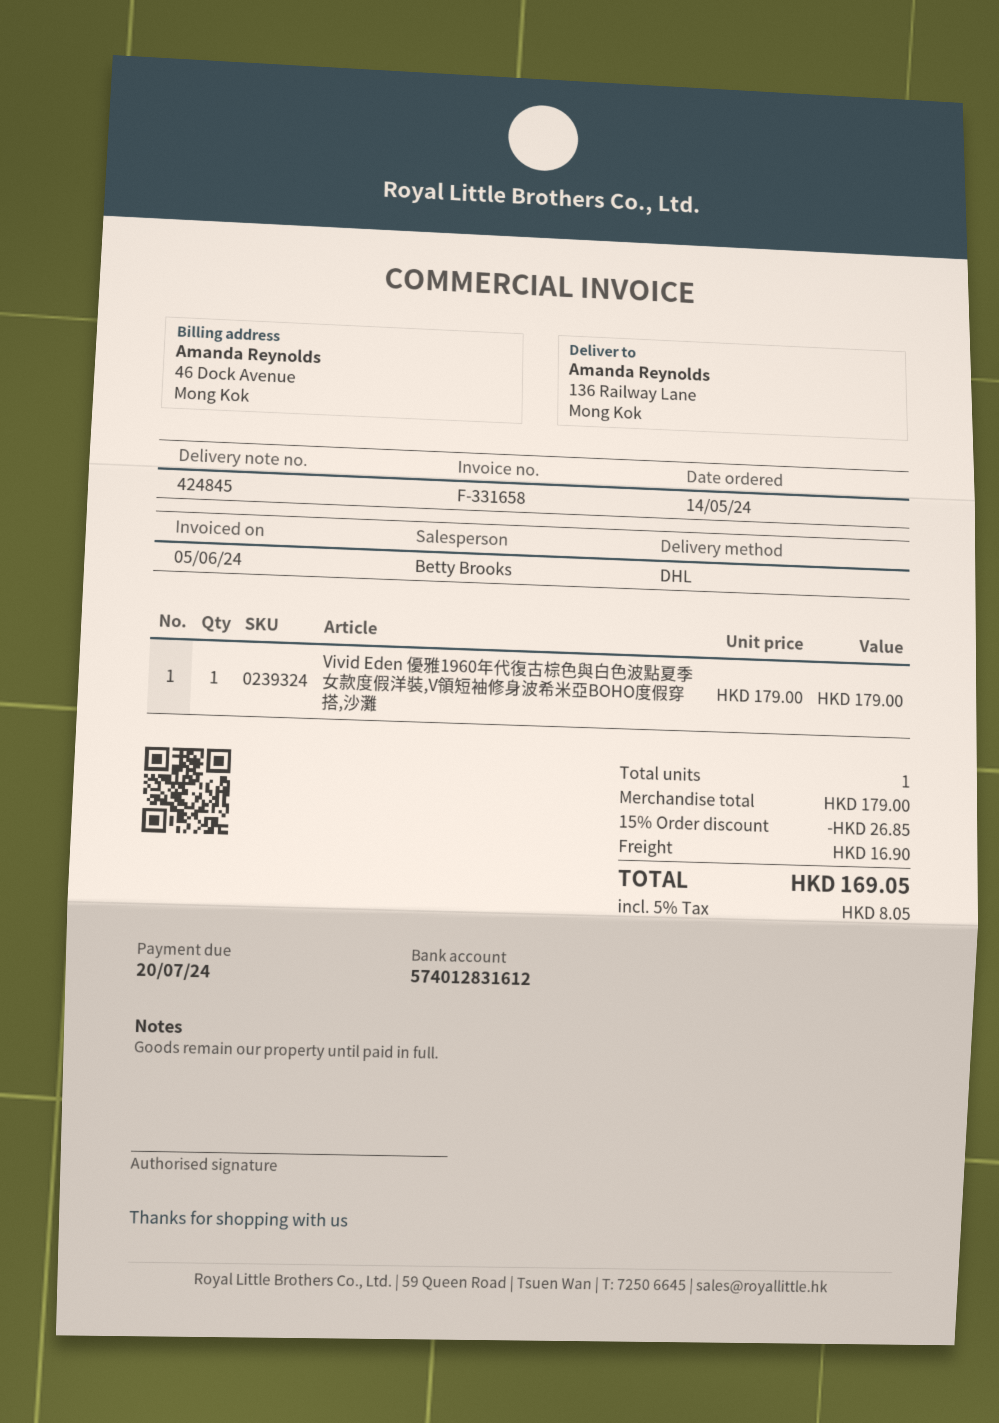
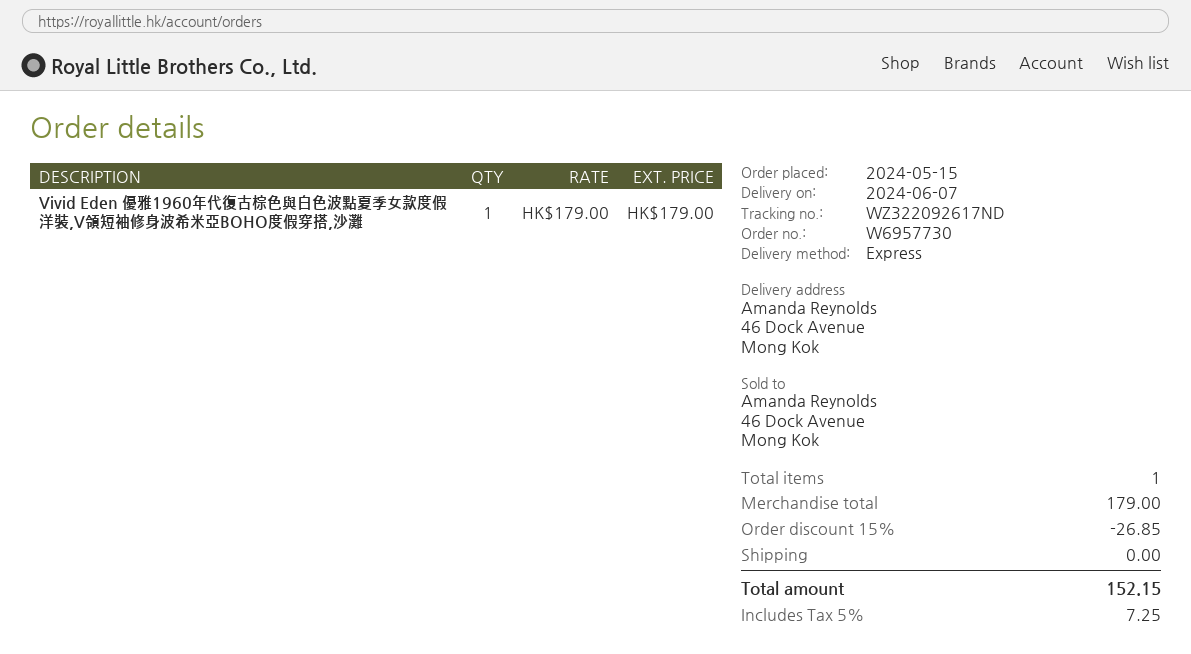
order date: 2024-05-14 -> 2024-05-15
shipping method: DHL -> express
ship to: 136 Railway Lane, Mong Kok -> 46 Dock Avenue, Mong Kok
shipping: 16.90 -> 0.00
tax: 5% = 8.05 -> 5% = 7.25
total: 169.05 -> 152.15

